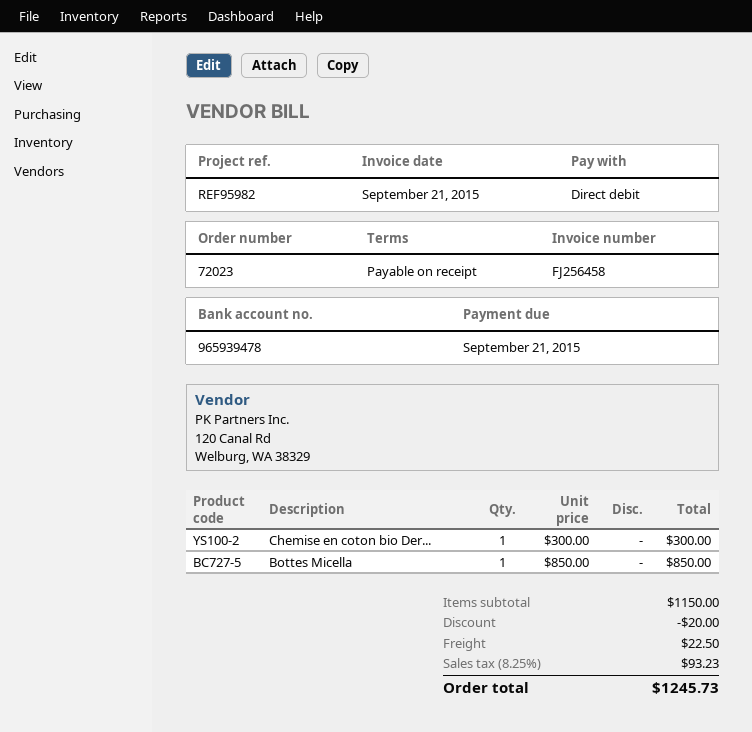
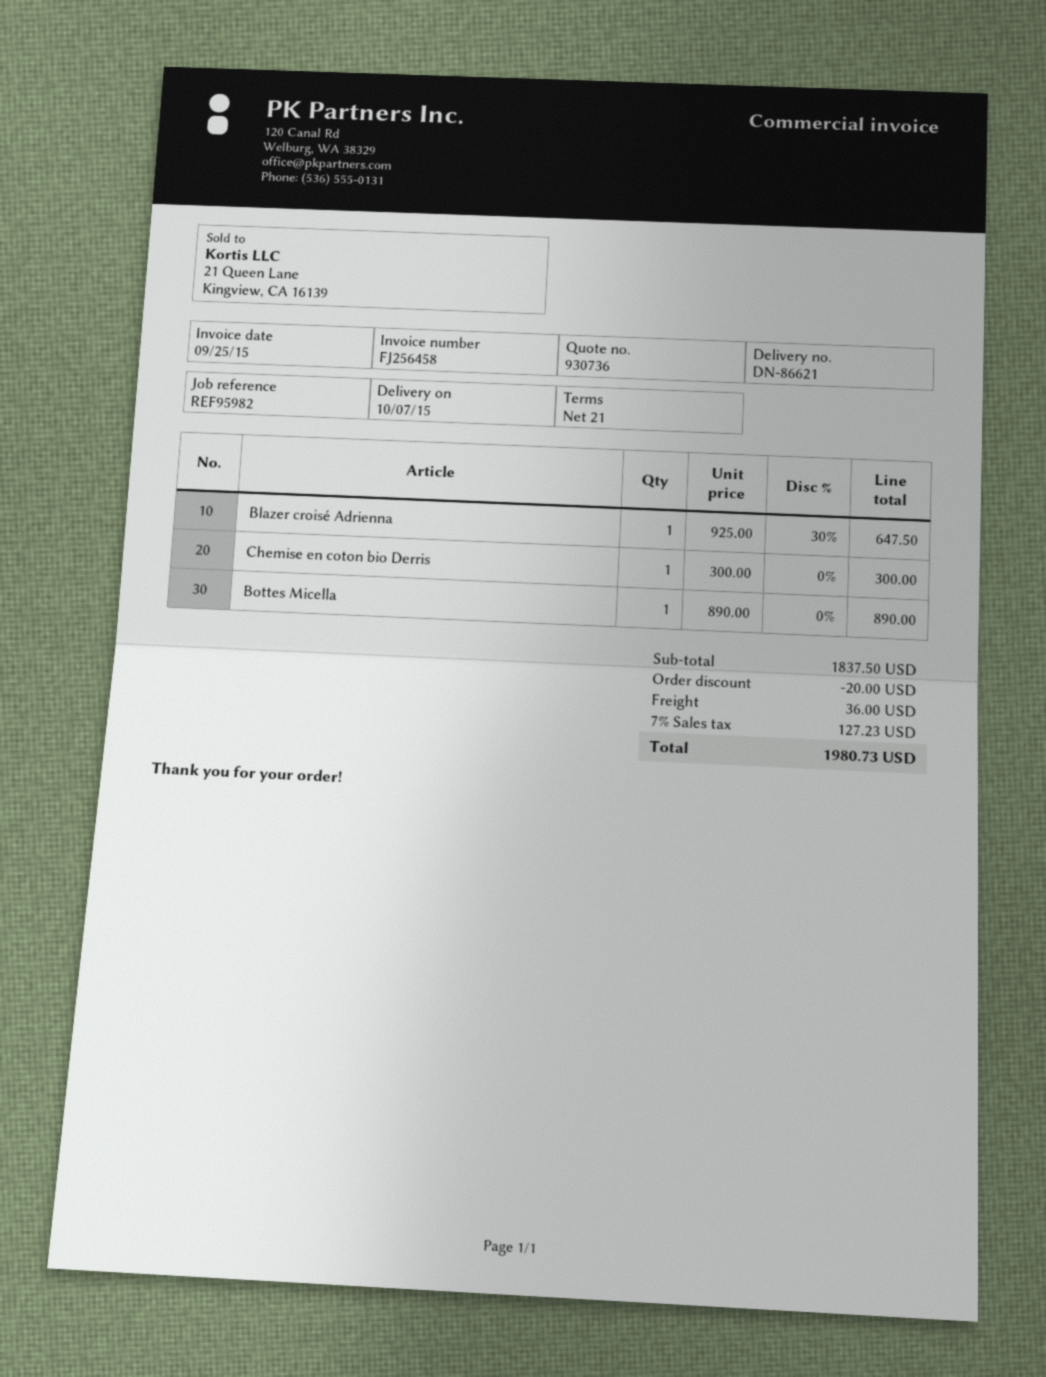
invoice date: 2015-09-21 -> 2015-09-25
payment terms: on receipt -> 21 days
Bottes Micella: 1 x 850.00 = 850.00 -> 1 x 890.00 = 890.00
Blazer croisé Adrienna: none -> 1 x 925.00 - 30% = 647.50
subtotal: 1150.00 -> 1837.50
shipping: 22.50 -> 36.00
tax: 8.25% = 93.23 -> 7% = 127.23
total: 1245.73 -> 1980.73

